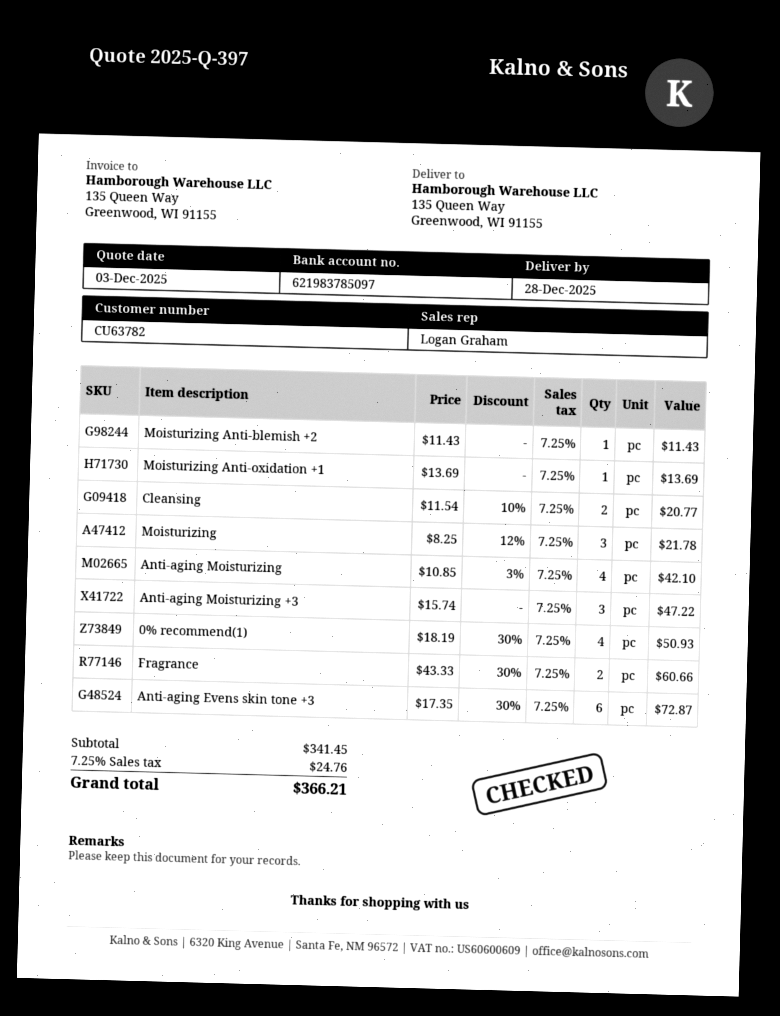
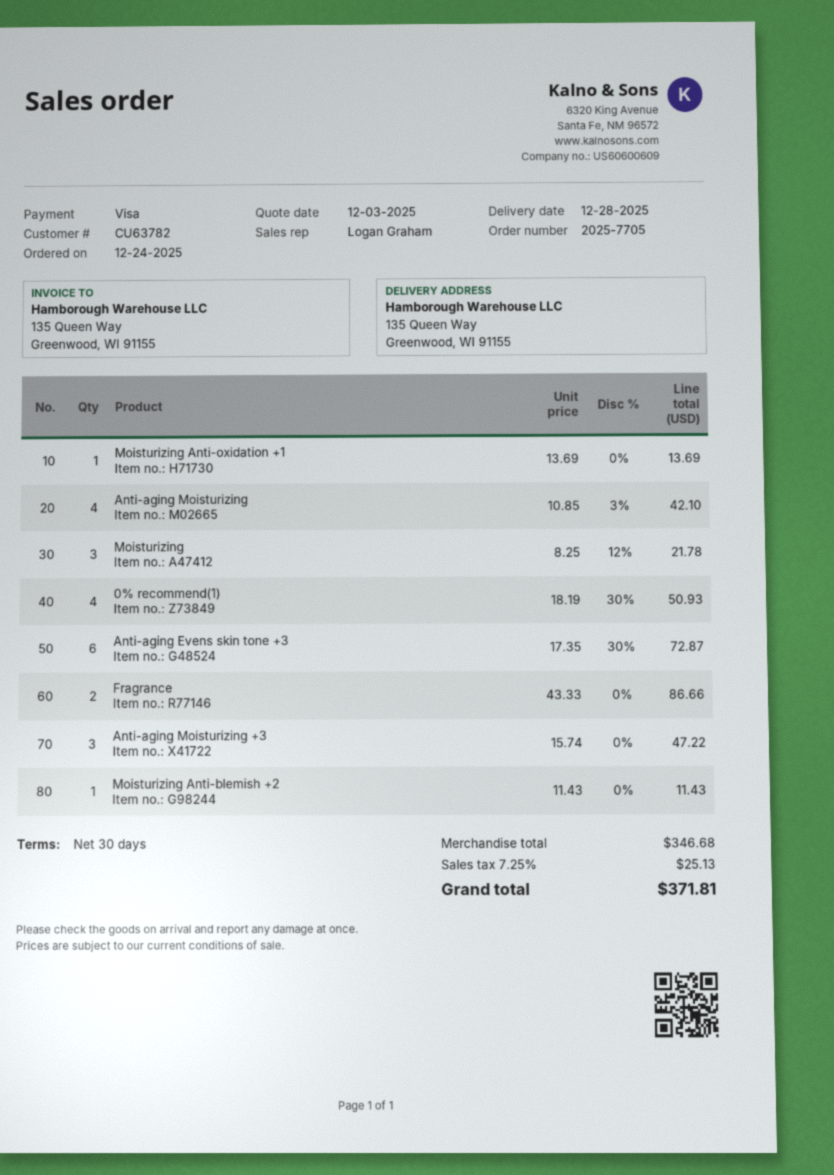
Cleansing: 2 x 11.54 - 10% = 20.77 -> none
Fragrance: 2 x 43.33 - 30% = 60.66 -> 2 x 43.33 = 86.66
subtotal: 341.45 -> 346.68
tax: 7.25% = 24.76 -> 7.25% = 25.13
total: 366.21 -> 371.81

